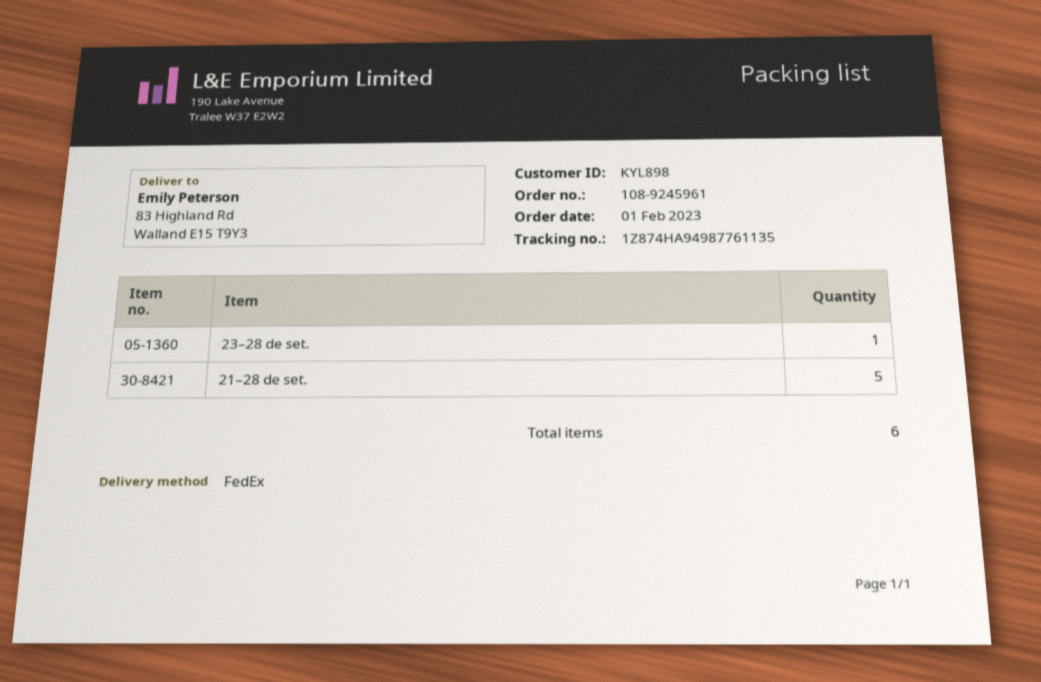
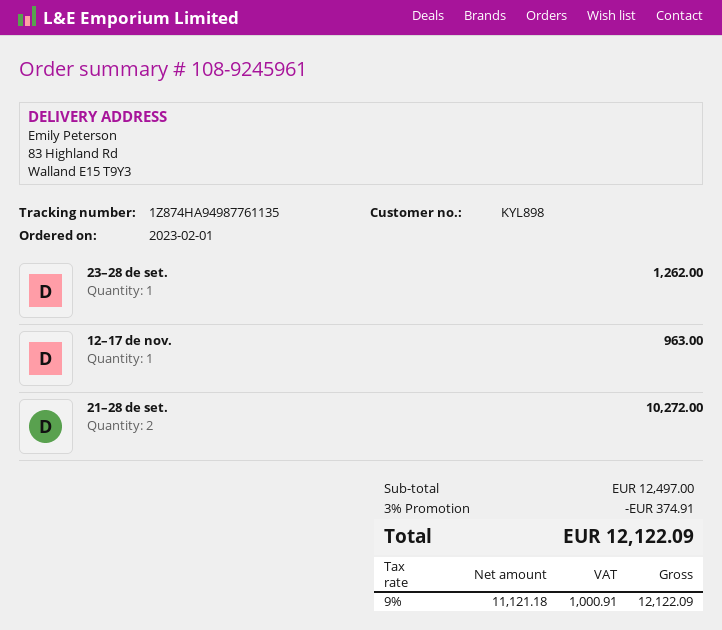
21–28 de set.: 5 -> 2
12–17 de nov.: none -> 1

